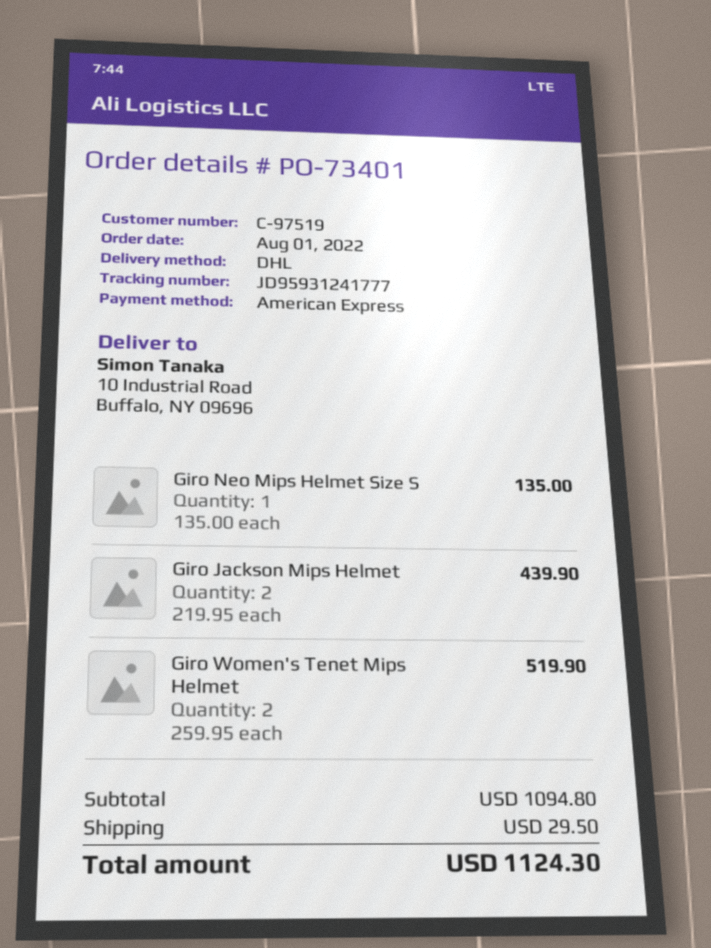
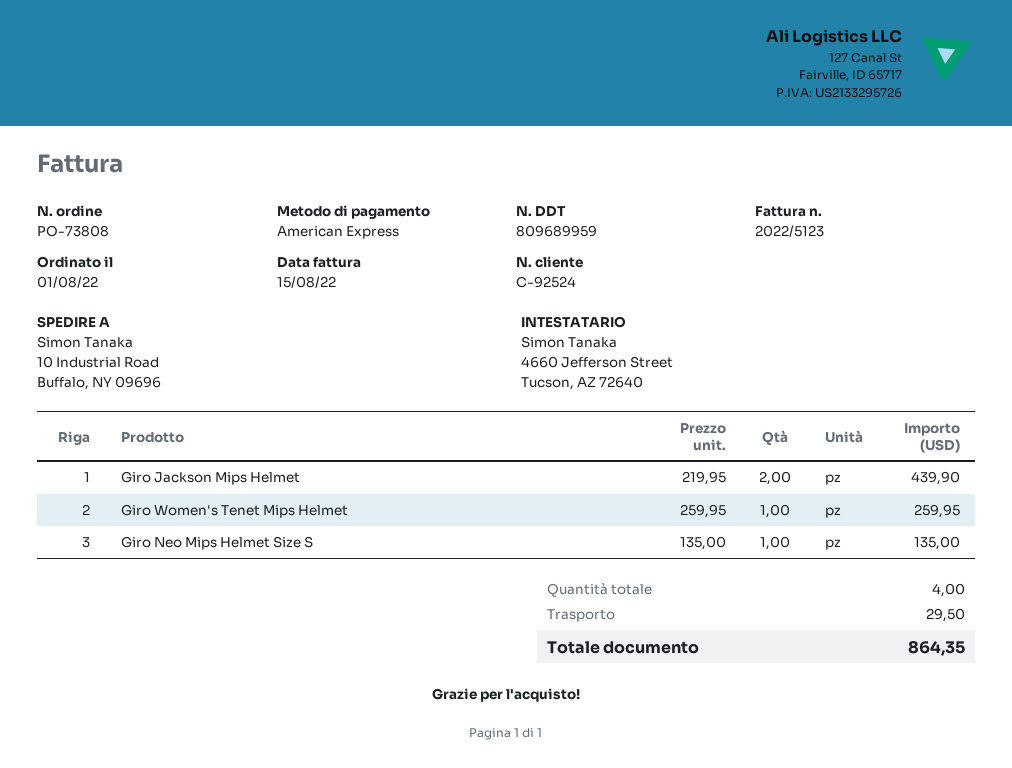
order number: PO-73401 -> PO-73808
customer number: C-97519 -> C-92524
Giro Women's Tenet Mips Helmet: 2 x 259.95 = 519.90 -> 1 x 259.95 = 259.95
total: 1124.30 -> 864.35

